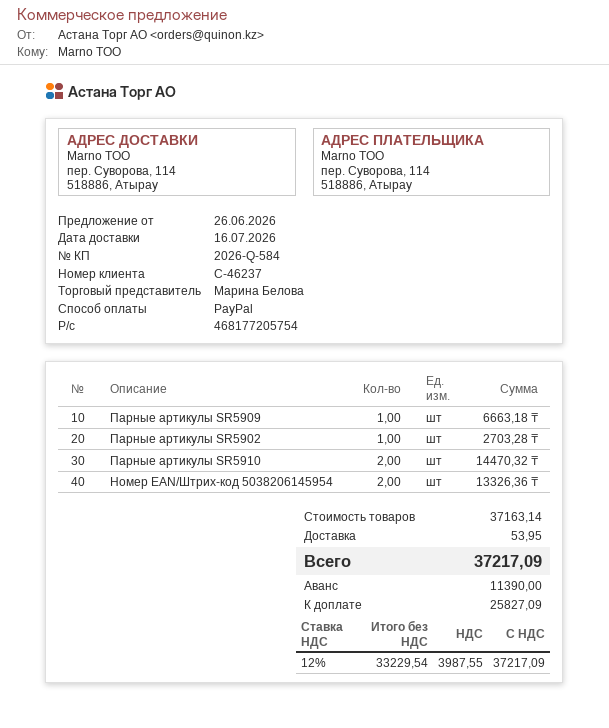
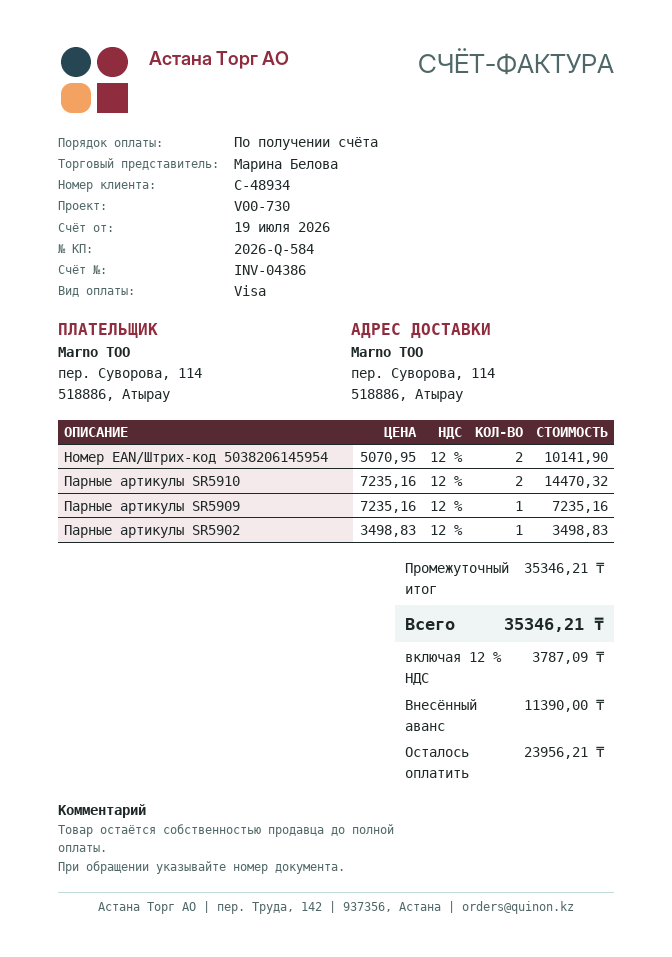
customer number: C-46237 -> C-48934
payment method: PayPal -> Visa
Парные артикулы SR5909: 1 for 6663.18 -> 1 for 7235.16
Парные артикулы SR5902: 1 for 2703.28 -> 1 for 3498.83
Номер EAN/Штрих-код 5038206145954: 2 for 13326.36 -> 2 for 10141.90
subtotal: 37163.14 -> 35346.21
shipping: 53.95 -> none
tax: 12% = 3987.55 -> 12% = 3787.09
total: 37217.09 -> 35346.21
balance: 25827.09 -> 23956.21

